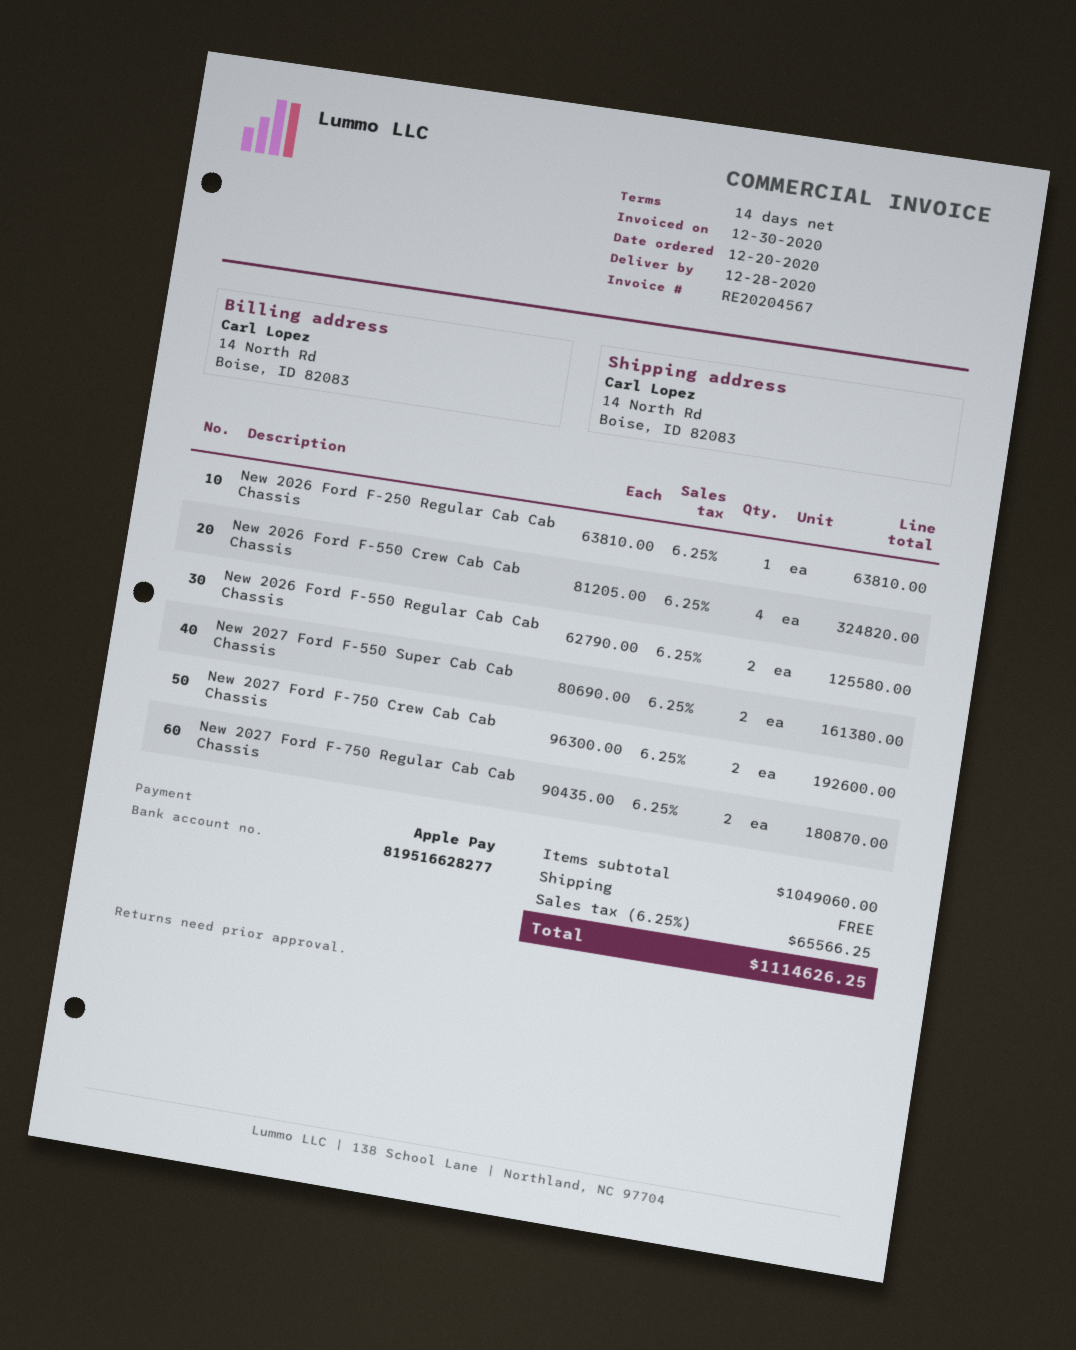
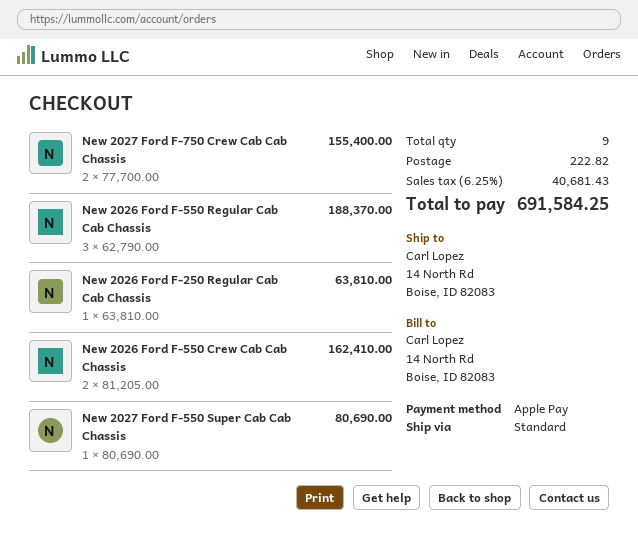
New 2026 Ford F-550 Crew Cab Cab Chassis: 4 x 81205.00 = 324820.00 -> 2 x 81205.00 = 162410.00
New 2026 Ford F-550 Regular Cab Cab Chassis: 2 x 62790.00 = 125580.00 -> 3 x 62790.00 = 188370.00
New 2027 Ford F-550 Super Cab Cab Chassis: 2 x 80690.00 = 161380.00 -> 1 x 80690.00 = 80690.00
New 2027 Ford F-750 Crew Cab Cab Chassis: 2 x 96300.00 = 192600.00 -> 2 x 77700.00 = 155400.00
New 2027 Ford F-750 Regular Cab Cab Chassis: 2 x 90435.00 = 180870.00 -> none
shipping: 0.00 -> 222.82
tax: 6.25% = 65566.25 -> 6.25% = 40681.43
total: 1114626.25 -> 691584.25

